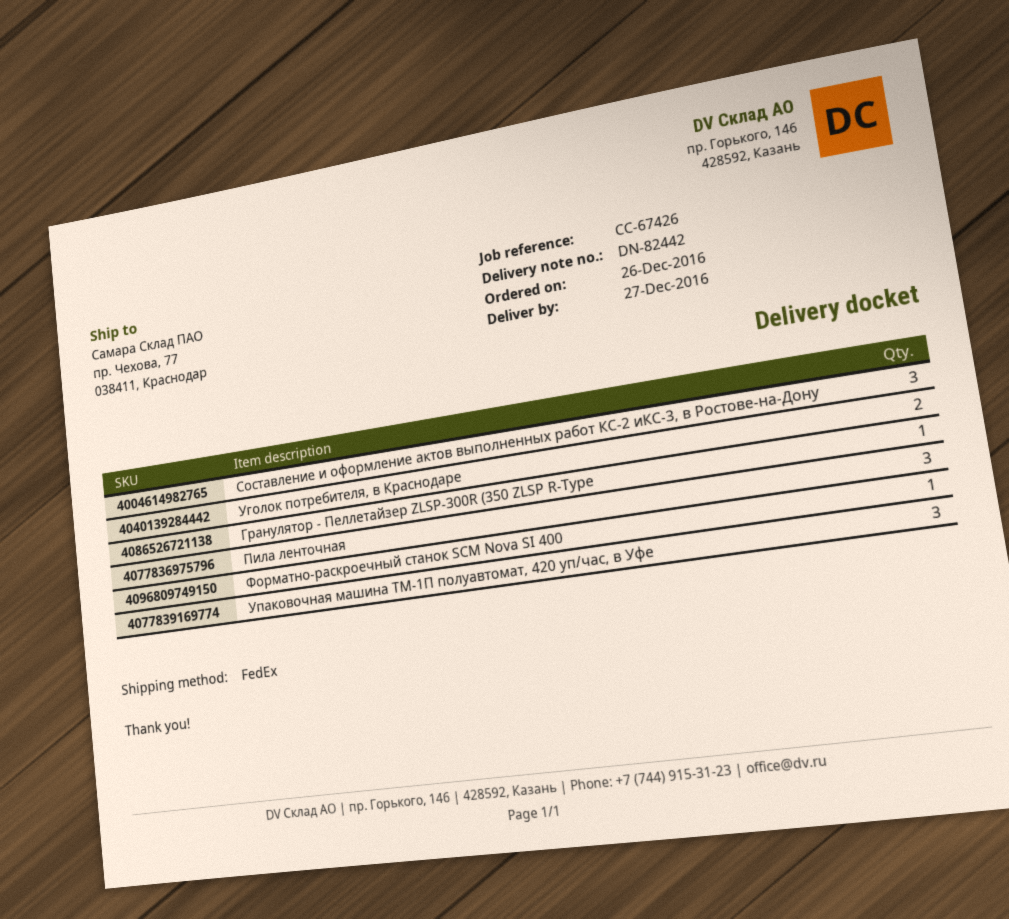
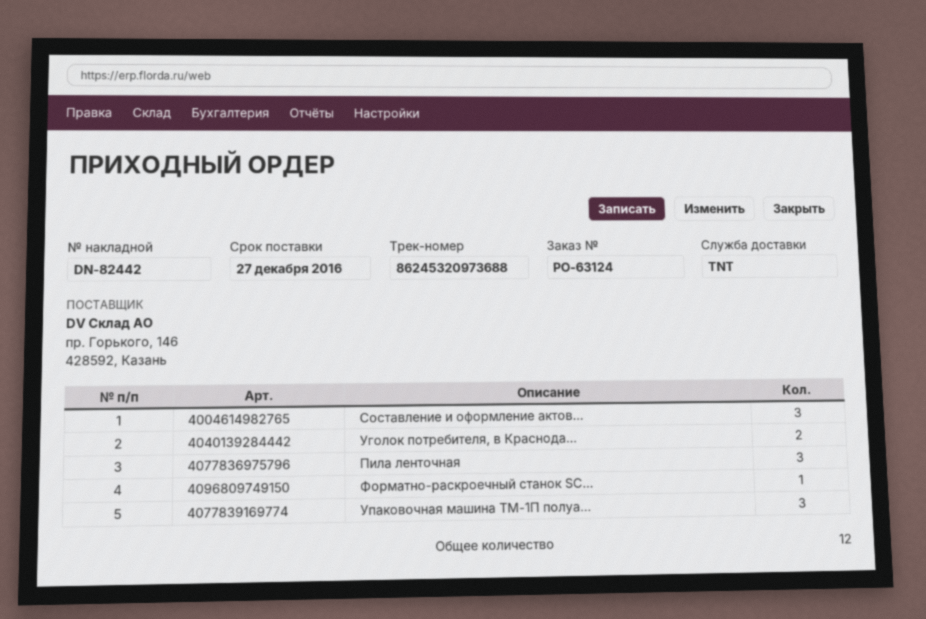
shipping method: FedEx -> TNT
Гранулятор - Пеллетайзер ZLSP-300R (350 ZLSP R-Type: 1 -> none

